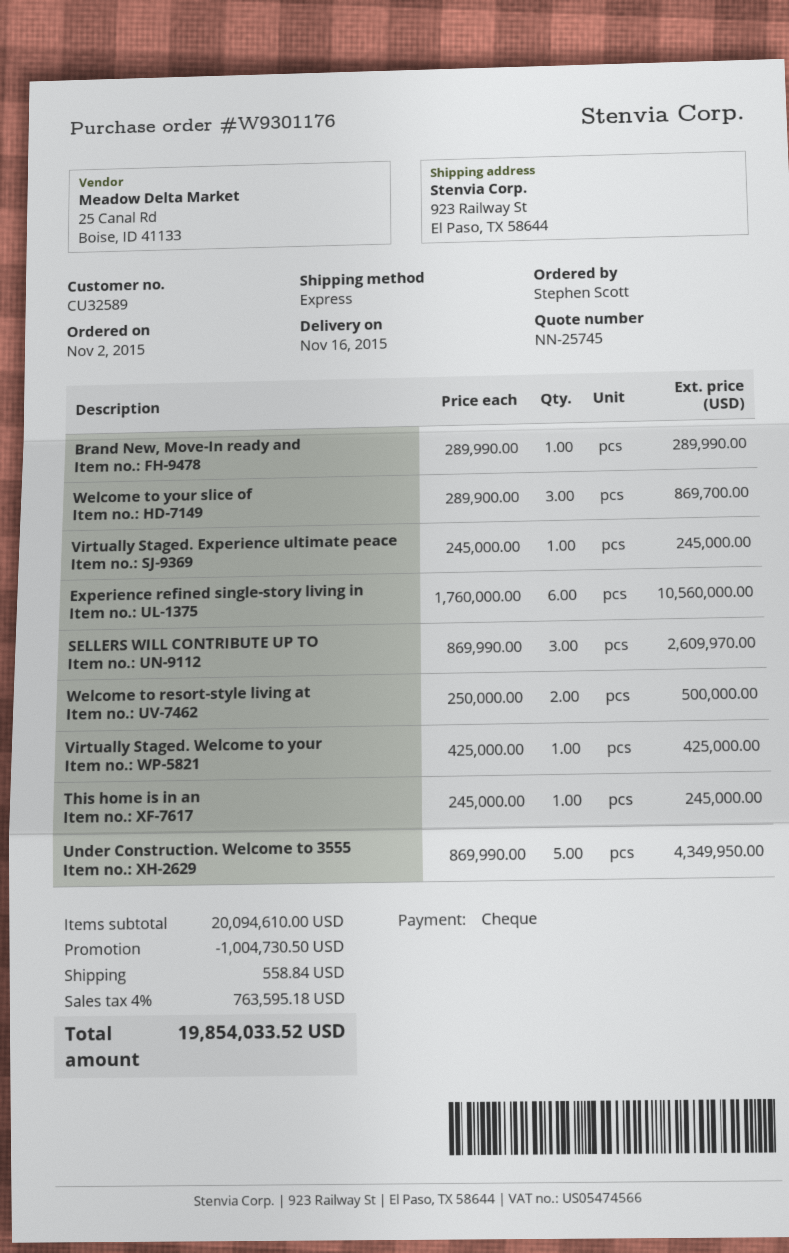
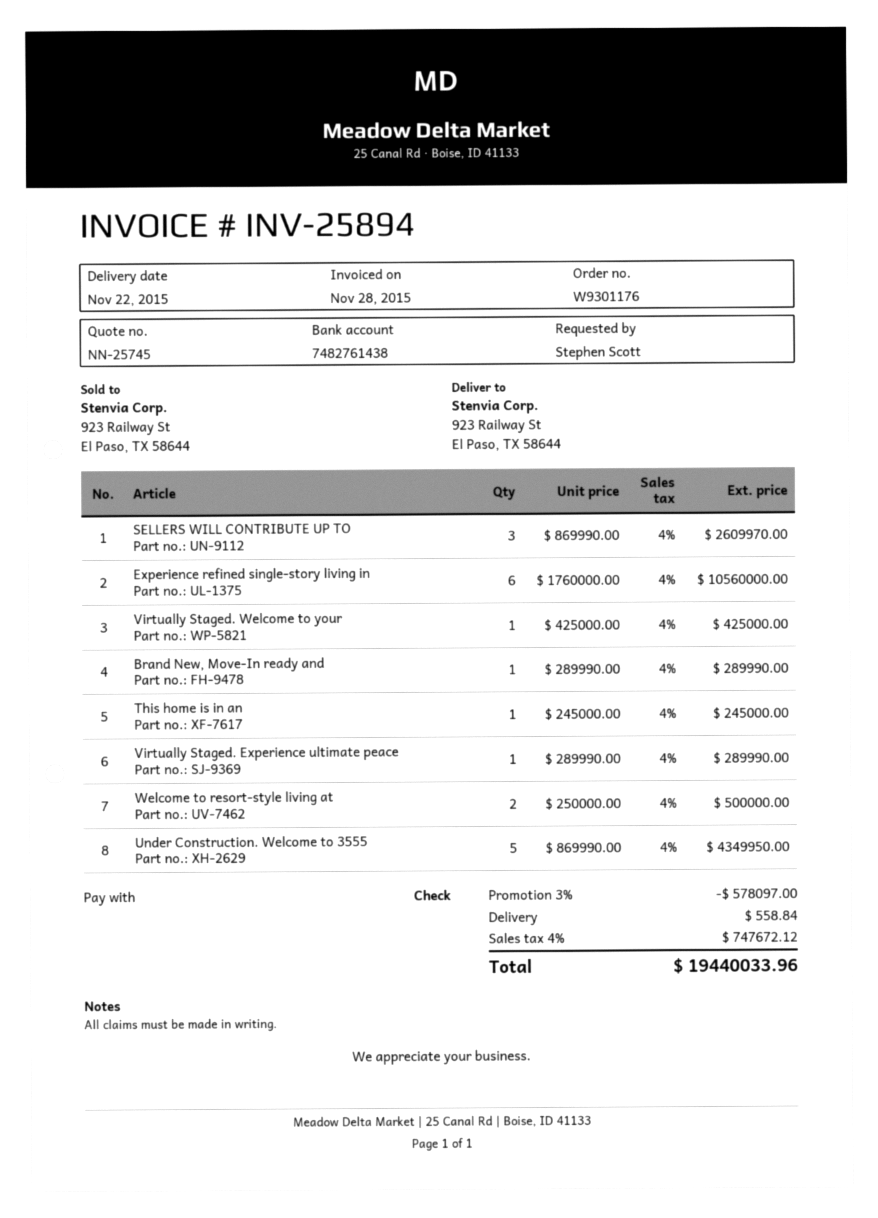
delivery date: 2015-11-16 -> 2015-11-22
Welcome to your slice of: 3 x 289900.00 = 869700.00 -> none
Virtually Staged. Experience ultimate peace: 1 x 245000.00 = 245000.00 -> 1 x 289990.00 = 289990.00
discount: 1004730.50 -> 578097.00
tax: 4% = 763595.18 -> 4% = 747672.12
total: 19854033.52 -> 19440033.96

